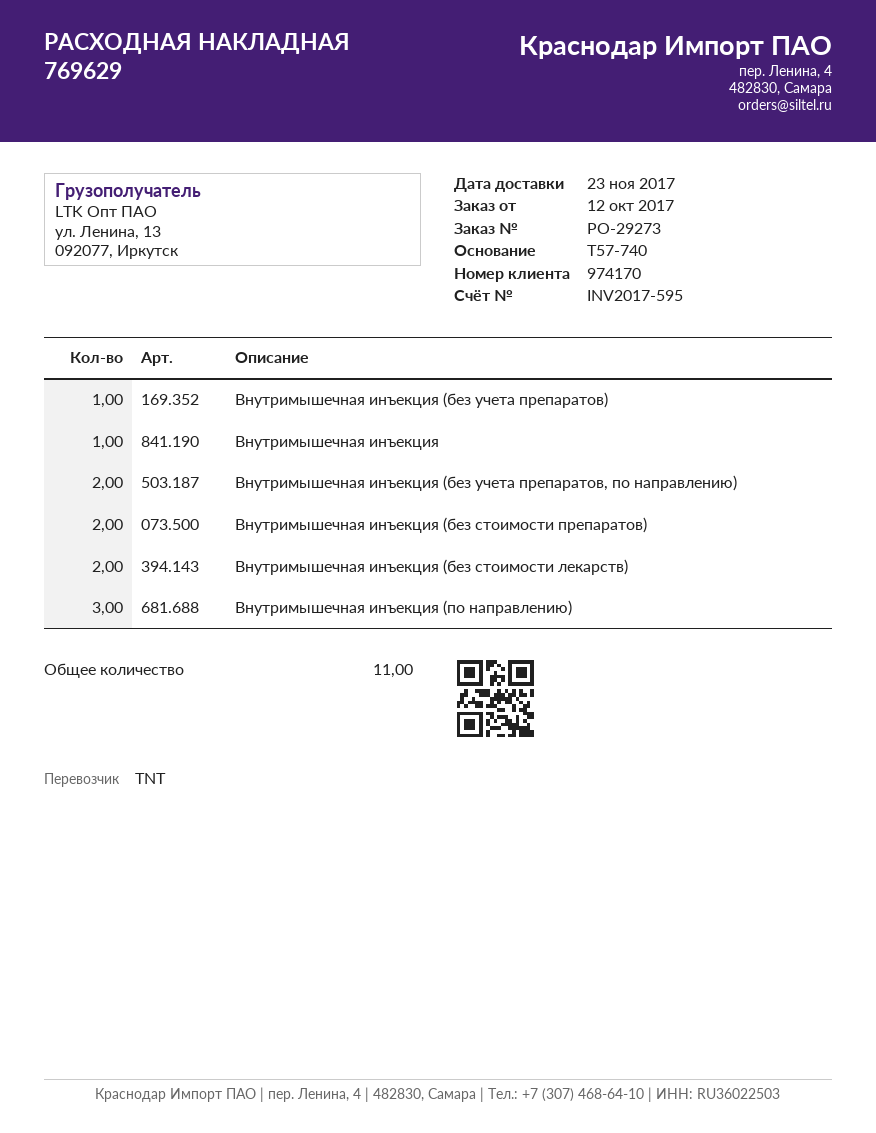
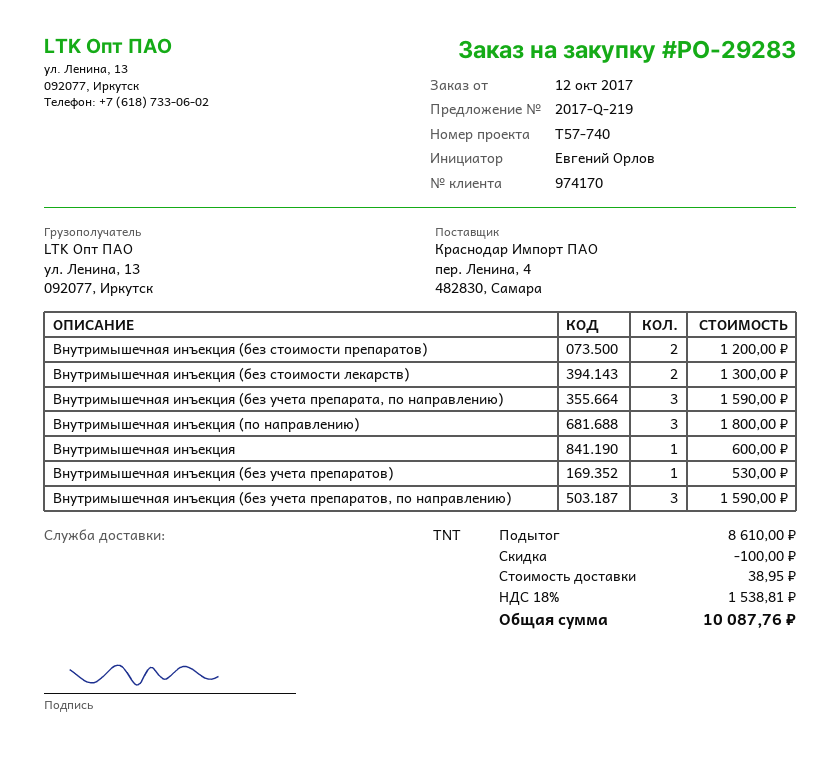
order number: PO-29273 -> PO-29283
Внутримышечная инъекция (без учета препаратов, по направлению): 2 -> 3
Внутримышечная инъекция (без учета препарата, по направлению): none -> 3

